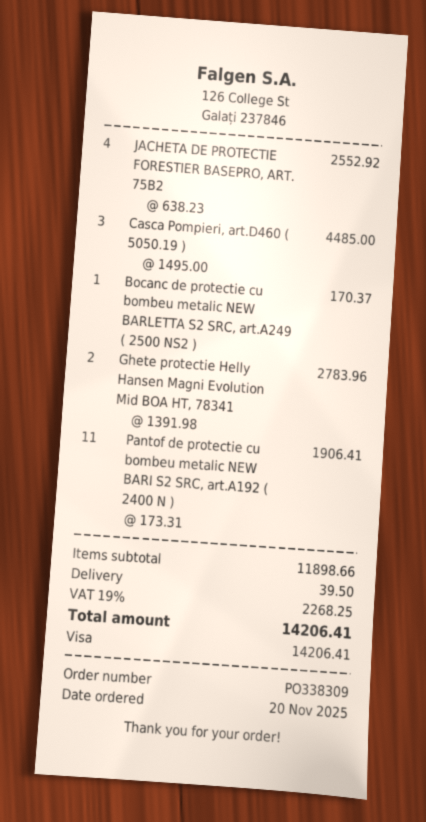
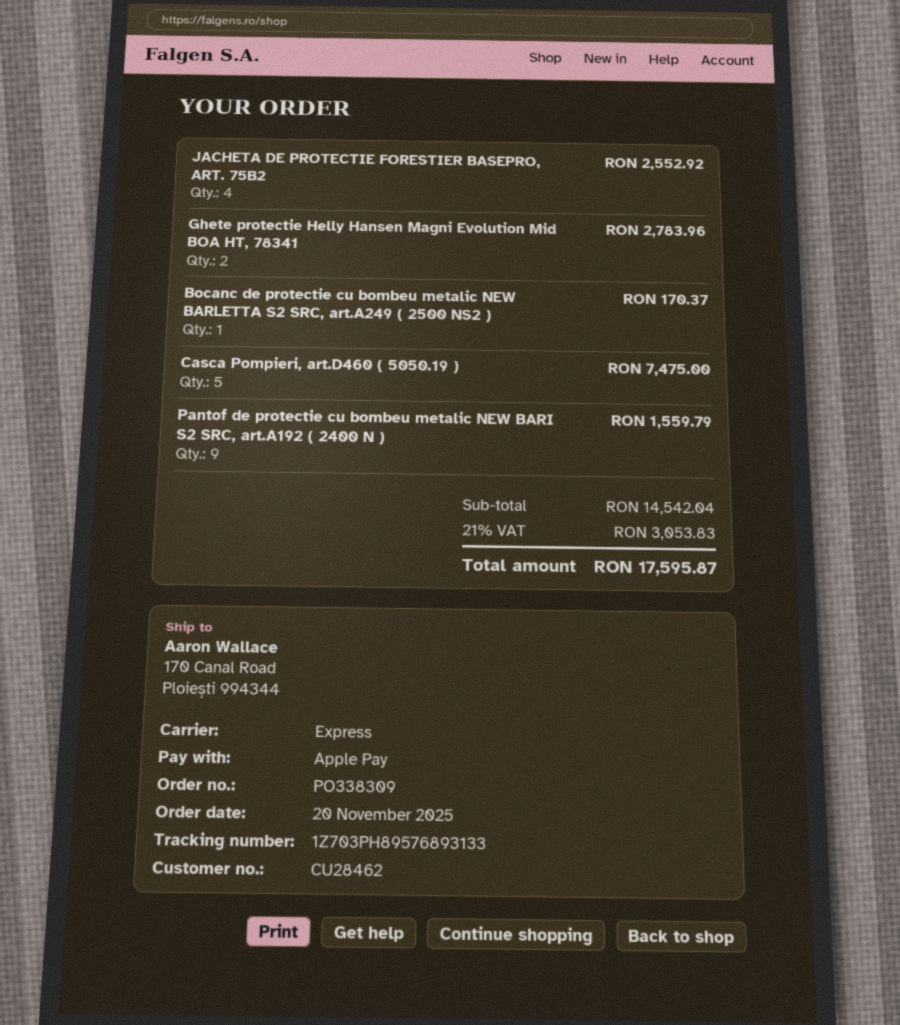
payment method: Visa -> Apple Pay
Casca Pompieri, art.D460 ( 5050.19 ): 3 for 4485.00 -> 5 for 7475.00
Pantof de protectie cu bombeu metalic NEW BARI S2 SRC, art.A192 ( 2400 N ): 11 for 1906.41 -> 9 for 1559.79
subtotal: 11898.66 -> 14542.04
shipping: 39.50 -> none
tax: 19% = 2268.25 -> 21% = 3053.83
total: 14206.41 -> 17595.87

